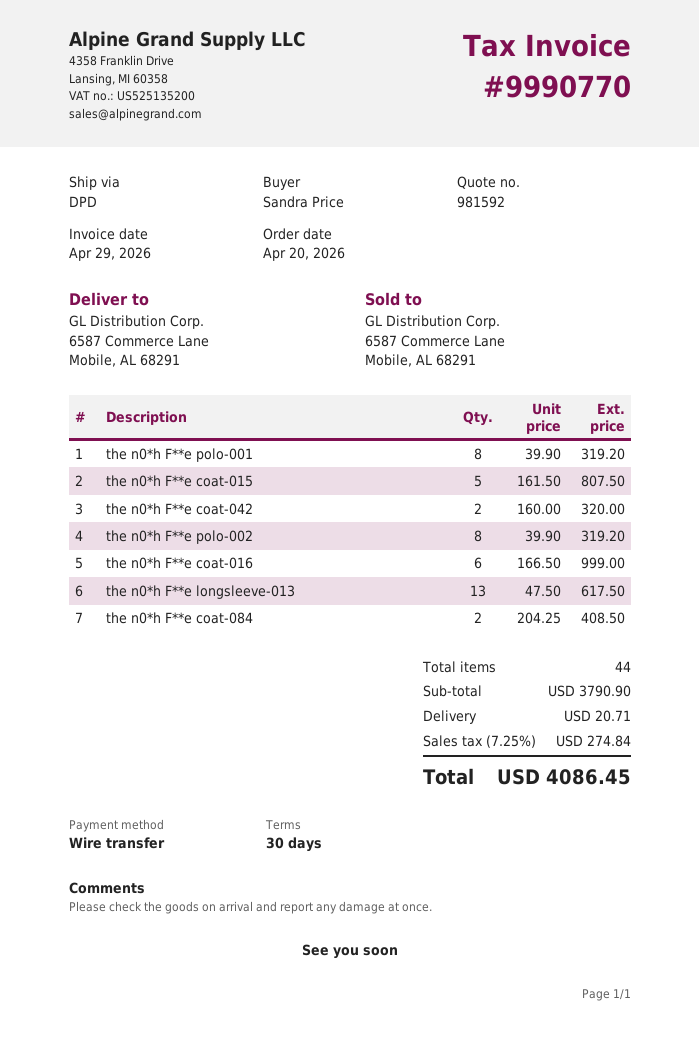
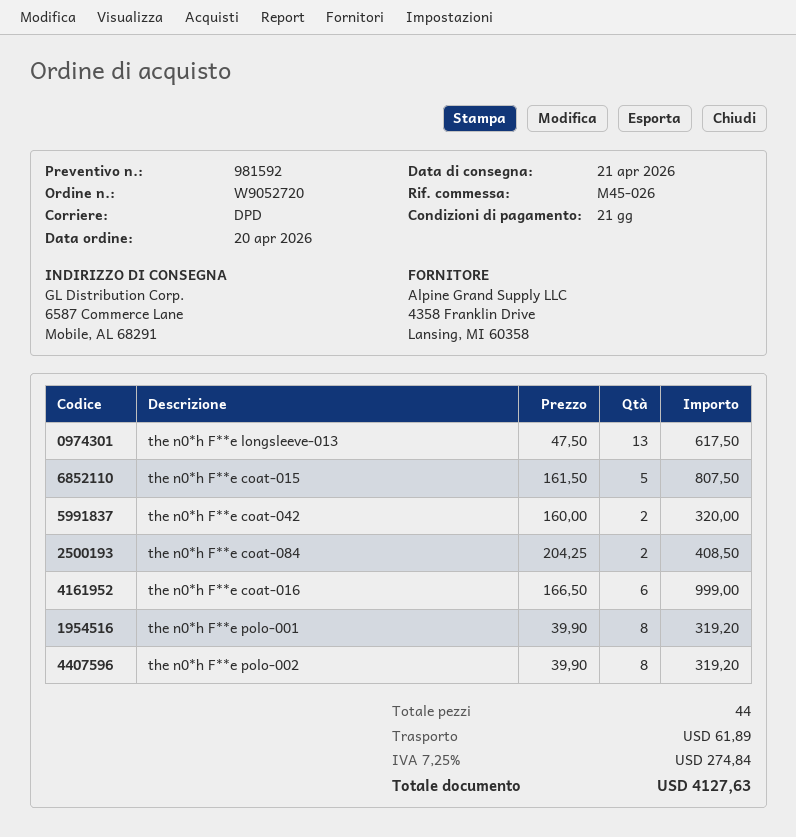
payment terms: 30 days -> 21 days
shipping: 20.71 -> 61.89
total: 4086.45 -> 4127.63

